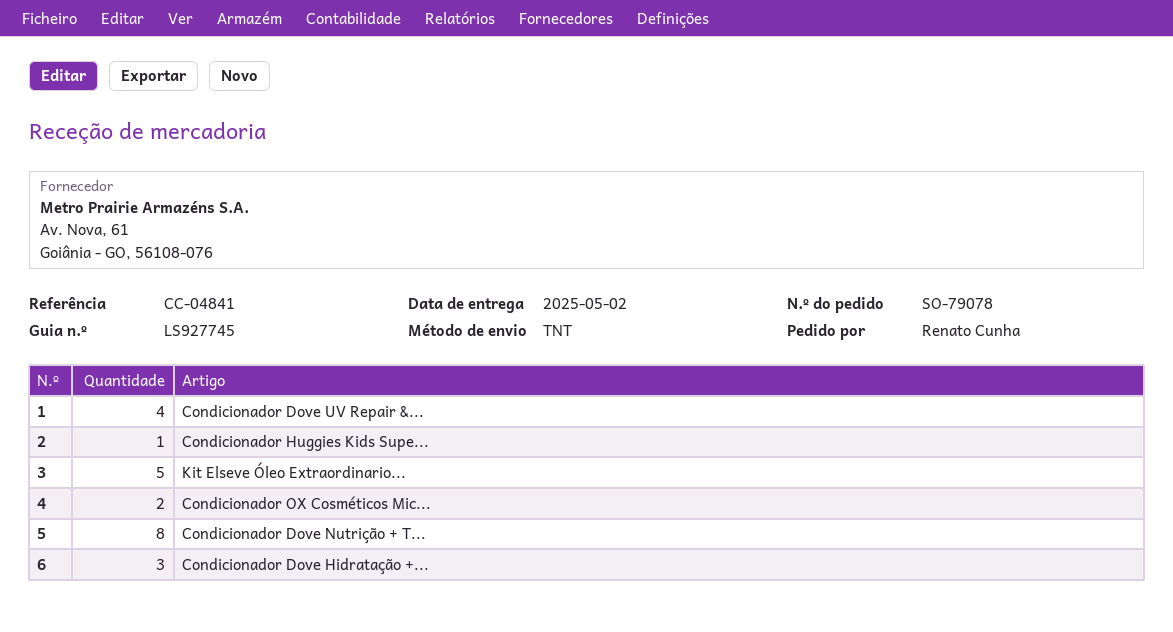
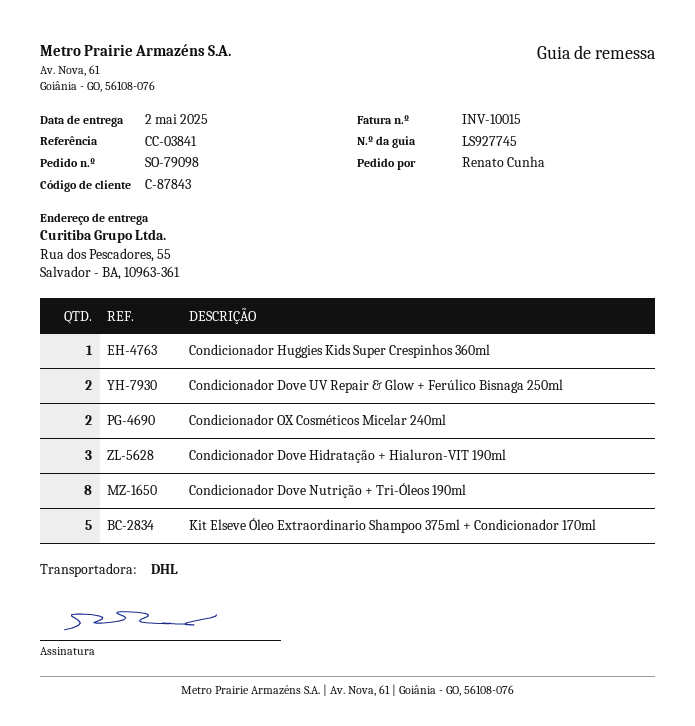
order number: SO-79078 -> SO-79098
reference: CC-04841 -> CC-03841
shipping method: TNT -> DHL
Condicionador Dove UV Repair &...: 4 -> 2

